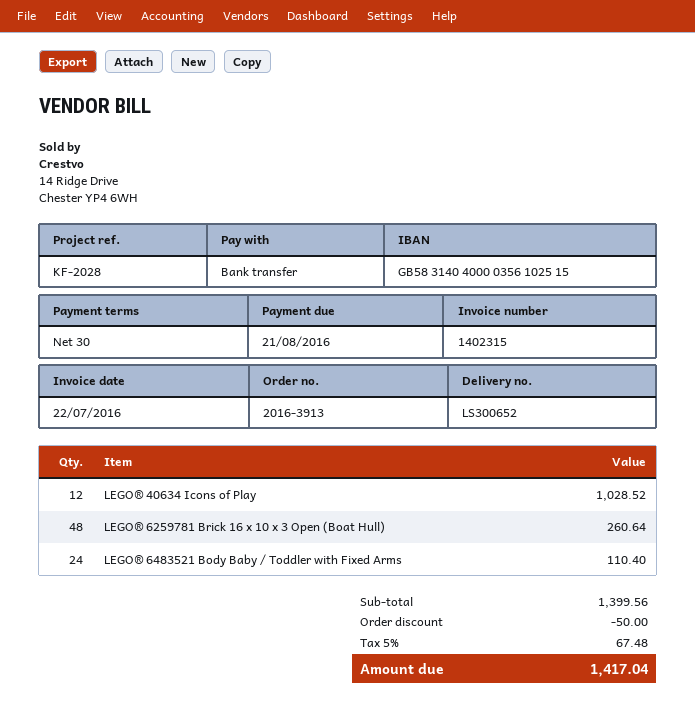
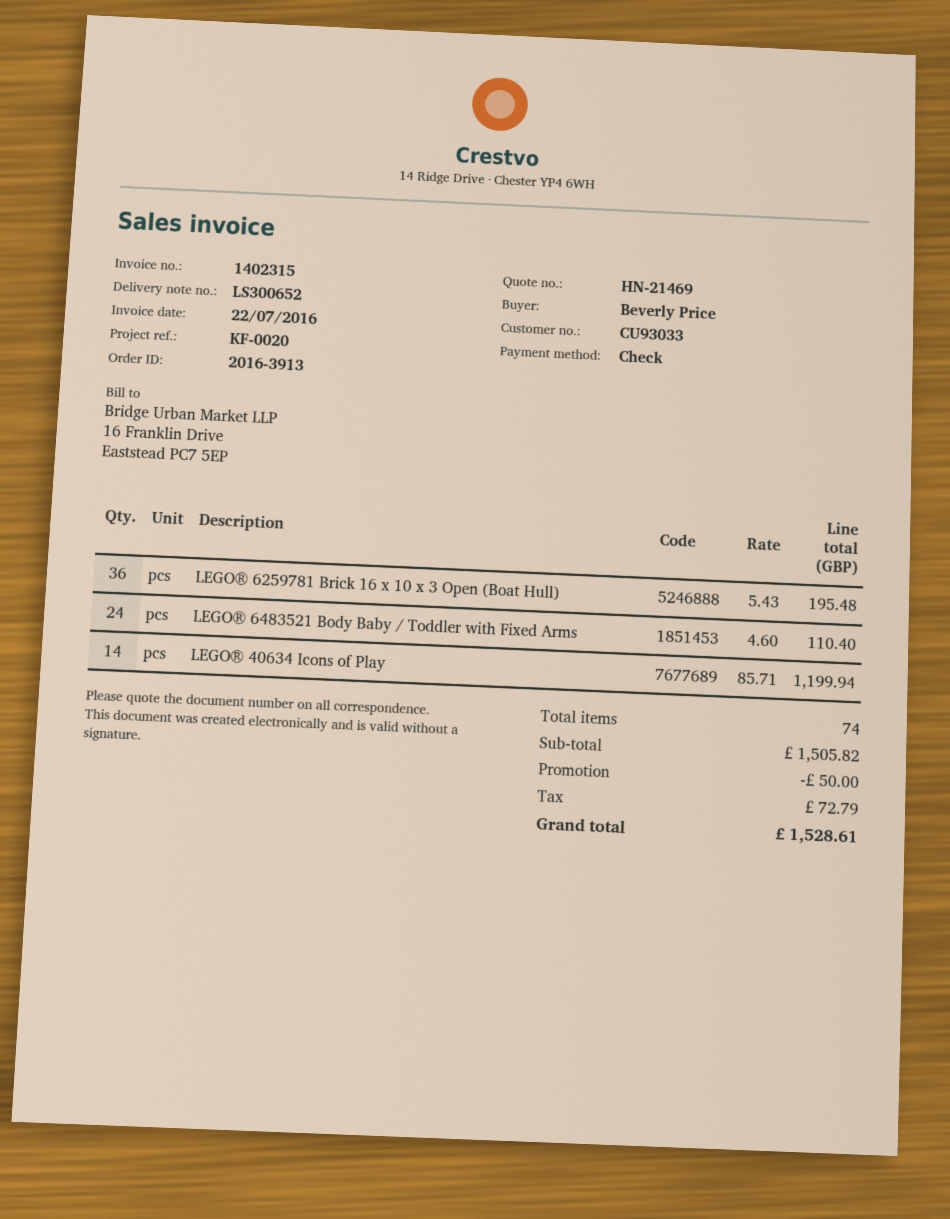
reference: KF-2028 -> KF-0020
payment method: bank transfer -> cheque
LEGO® 40634 Icons of Play: 12 for 1028.52 -> 14 for 1199.94
LEGO® 6259781 Brick 16 x 10 x 3 Open (Boat Hull): 48 for 260.64 -> 36 for 195.48
subtotal: 1399.56 -> 1505.82
tax: 67.48 -> 72.79
total: 1417.04 -> 1528.61

